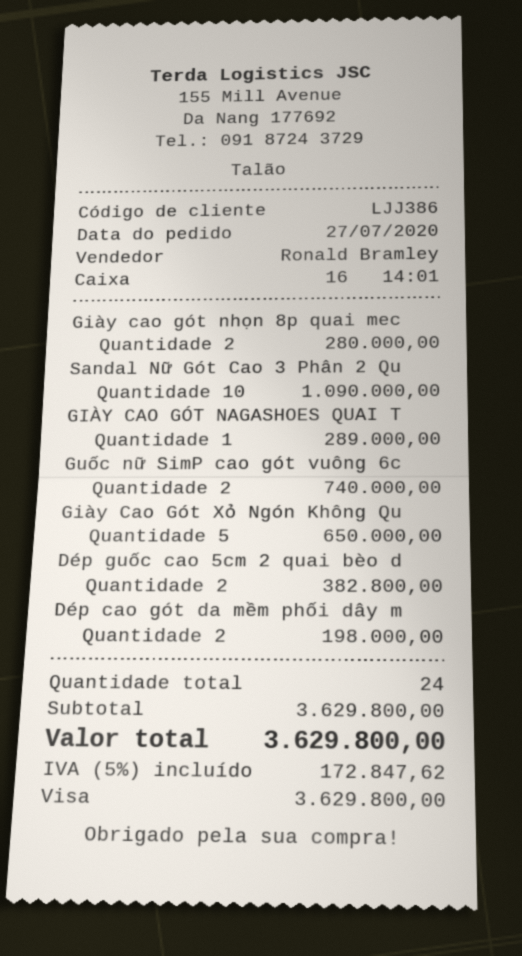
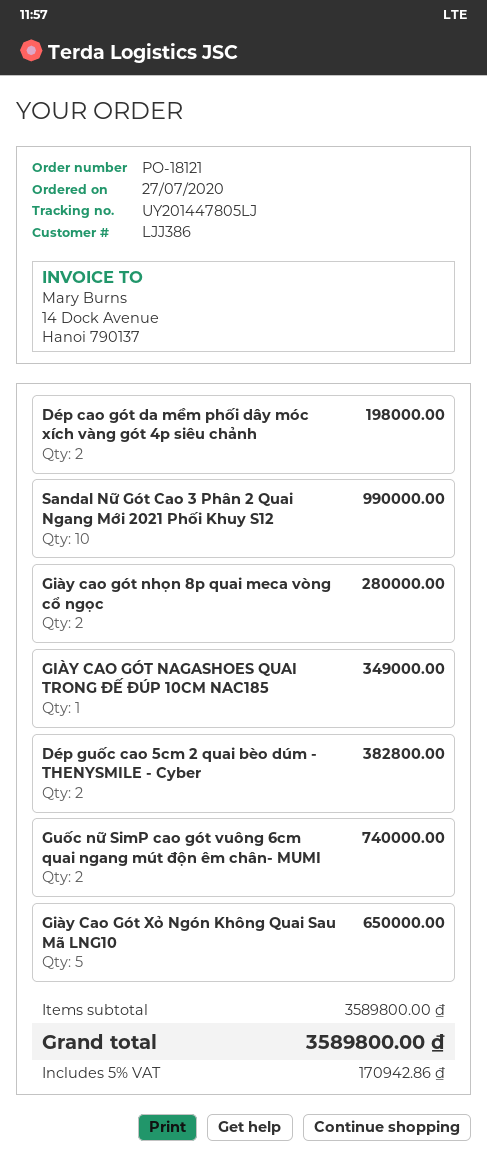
Sandal Nữ Gót Cao 3 Phân 2 Qu: 10 for 1090000.00 -> 10 for 990000.00
GIÀY CAO GÓT NAGASHOES QUAI T: 1 for 289000.00 -> 1 for 349000.00
subtotal: 3629800.00 -> 3589800.00
tax: 5% = 172847.62 -> 5% = 170942.86
total: 3629800.00 -> 3589800.00

